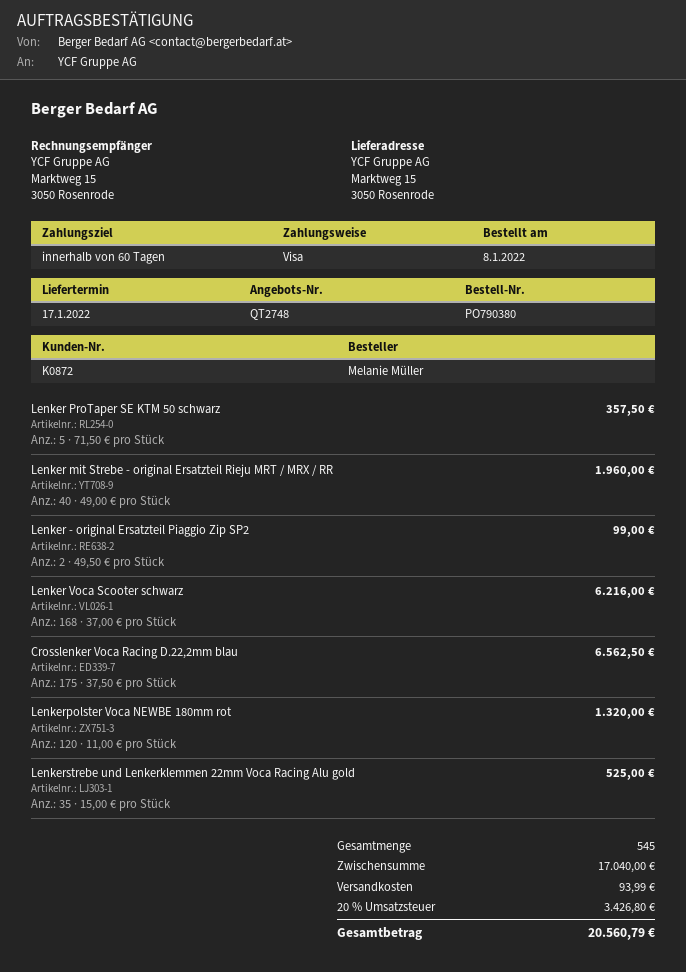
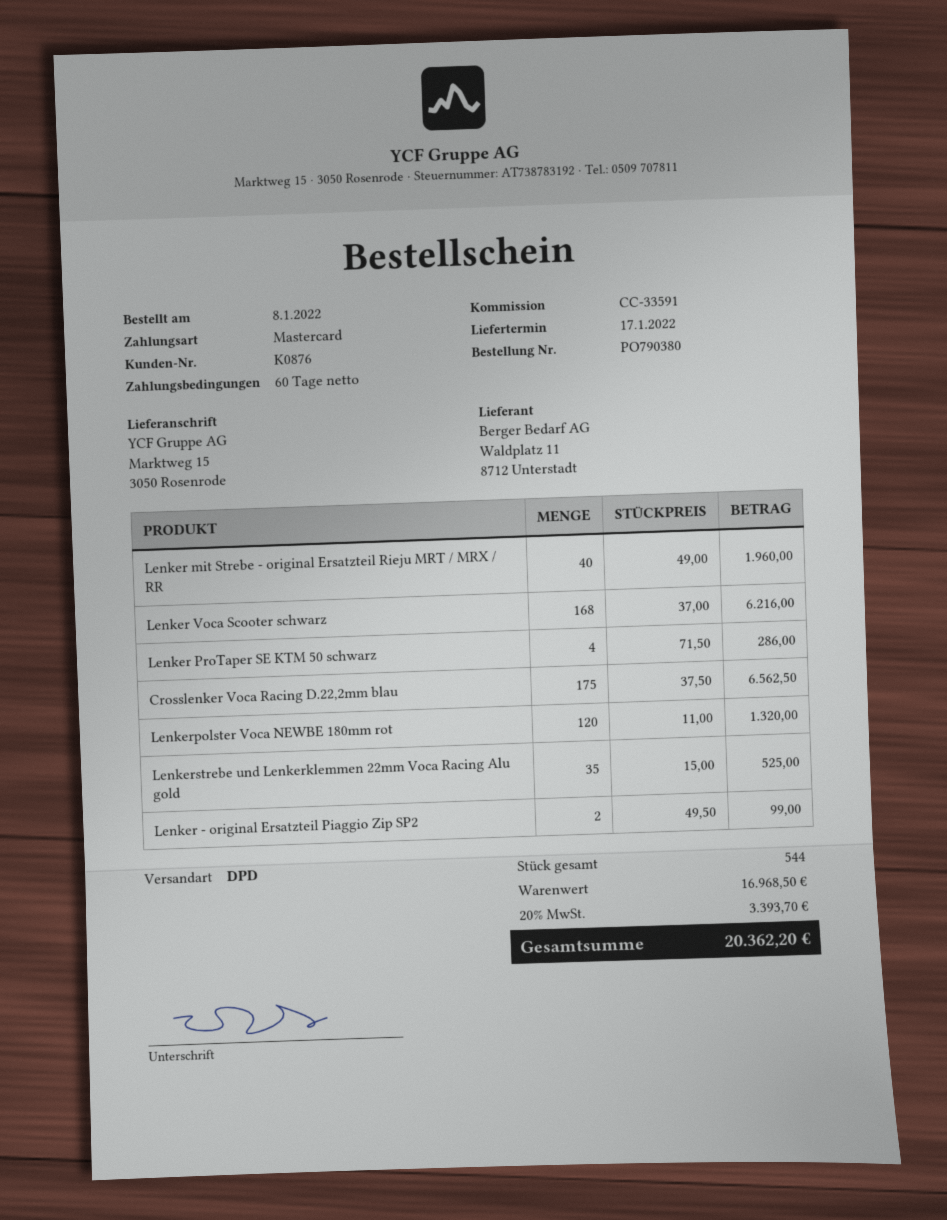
customer number: K0872 -> K0876
payment method: Visa -> Mastercard
Lenker ProTaper SE KTM 50 schwarz: 5 x 71.50 = 357.50 -> 4 x 71.50 = 286.00
total quantity: 545 -> 544
subtotal: 17040.00 -> 16968.50
shipping: 93.99 -> none
tax: 20% = 3426.80 -> 20% = 3393.70
total: 20560.79 -> 20362.20

